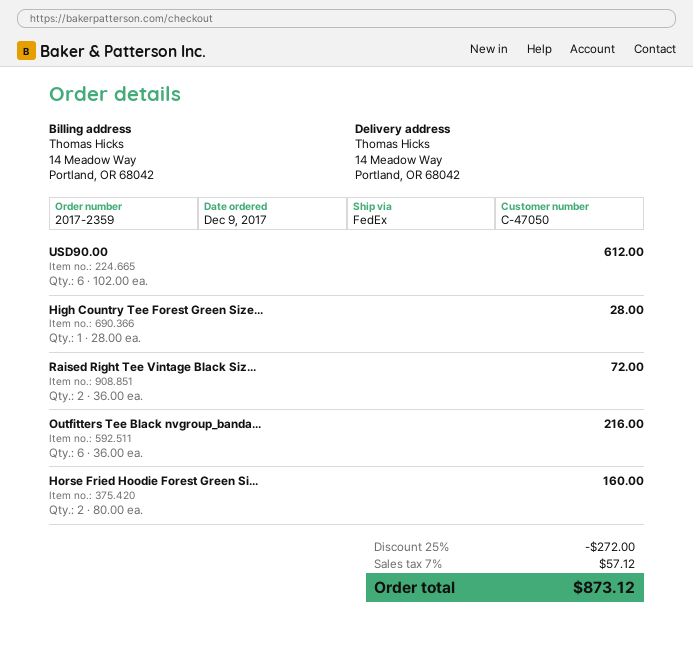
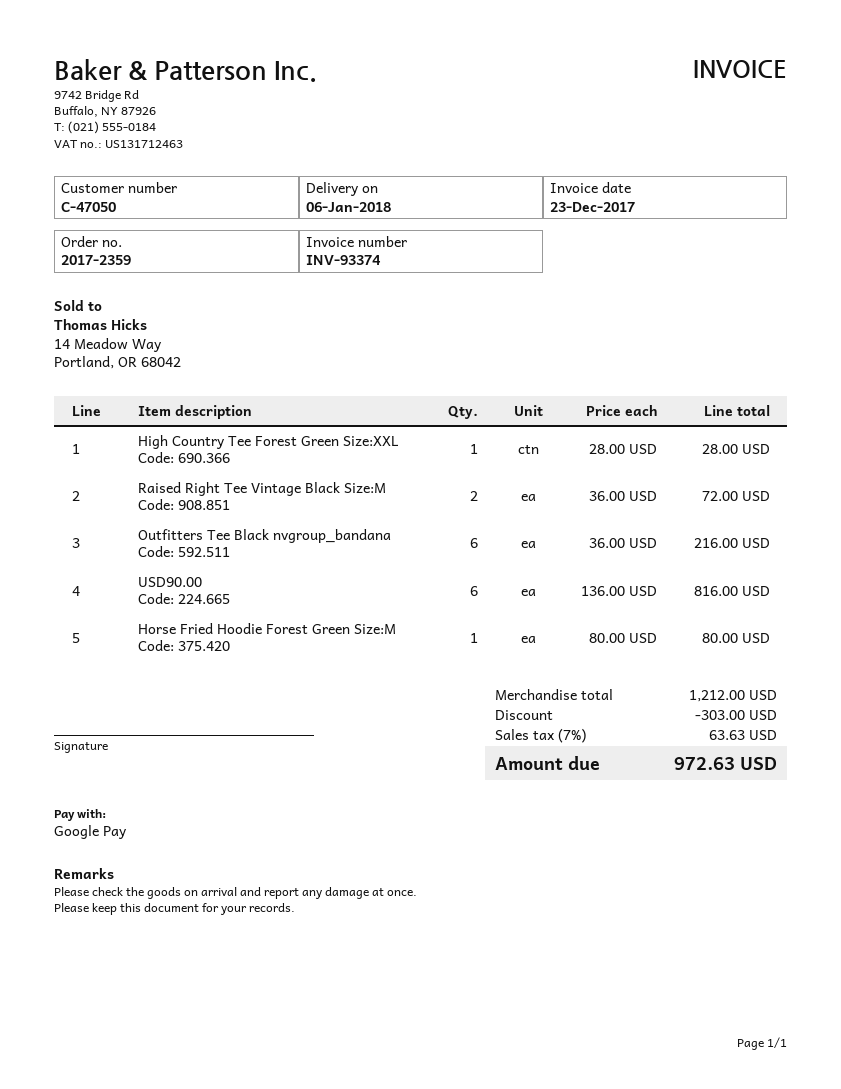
USD90.00: 6 x 102.00 = 612.00 -> 6 x 136.00 = 816.00
Horse Fried Hoodie Forest Green Si...: 2 x 80.00 = 160.00 -> 1 x 80.00 = 80.00
discount: 272.00 -> 303.00
tax: 7% = 57.12 -> 7% = 63.63
total: 873.12 -> 972.63

